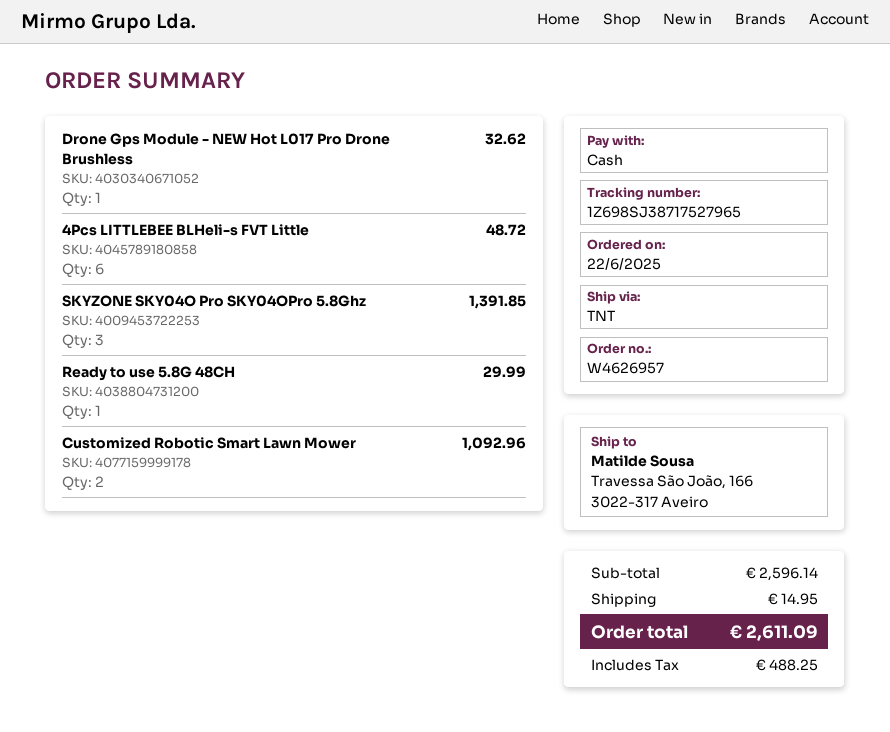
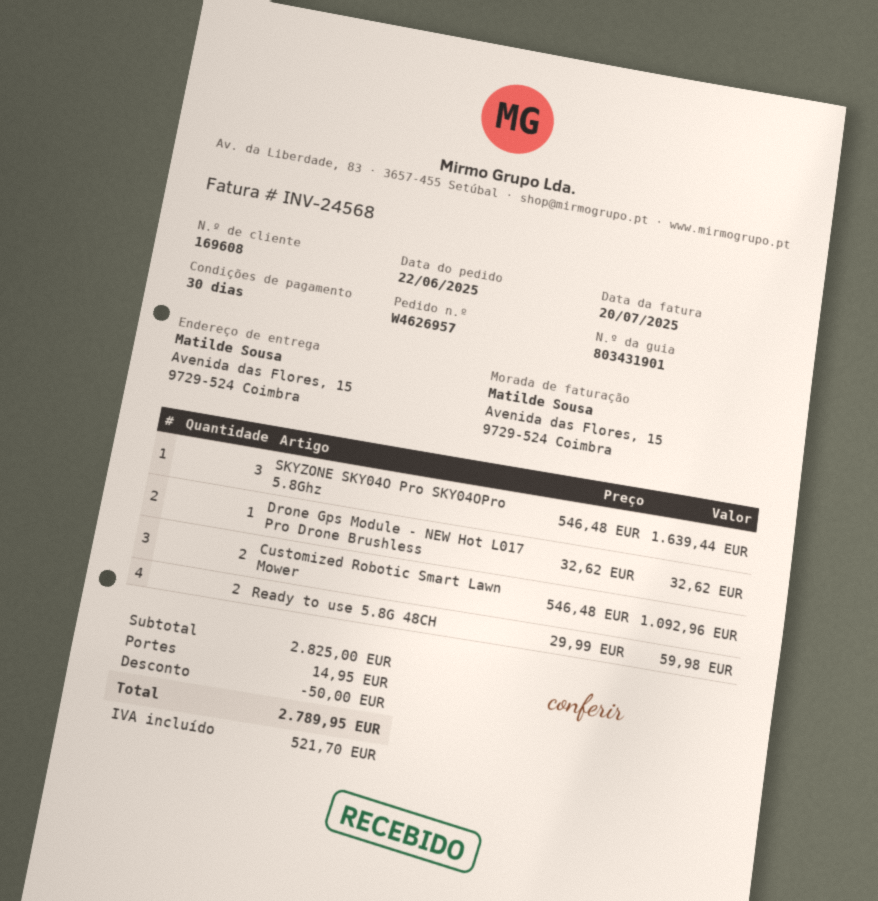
ship to: Travessa São João, 166, 3022-317 Aveiro -> Avenida das Flores, 15, 9729-524 Coimbra
4Pcs LITTLEBEE BLHeli-s FVT Little: 6 for 48.72 -> none
SKYZONE SKY04O Pro SKY04OPro 5.8Ghz: 3 for 1391.85 -> 3 for 1639.44
Ready to use 5.8G 48CH: 1 for 29.99 -> 2 for 59.98
subtotal: 2596.14 -> 2825.00
discount: none -> 50.00
tax: 488.25 -> 521.70
total: 2611.09 -> 2789.95

